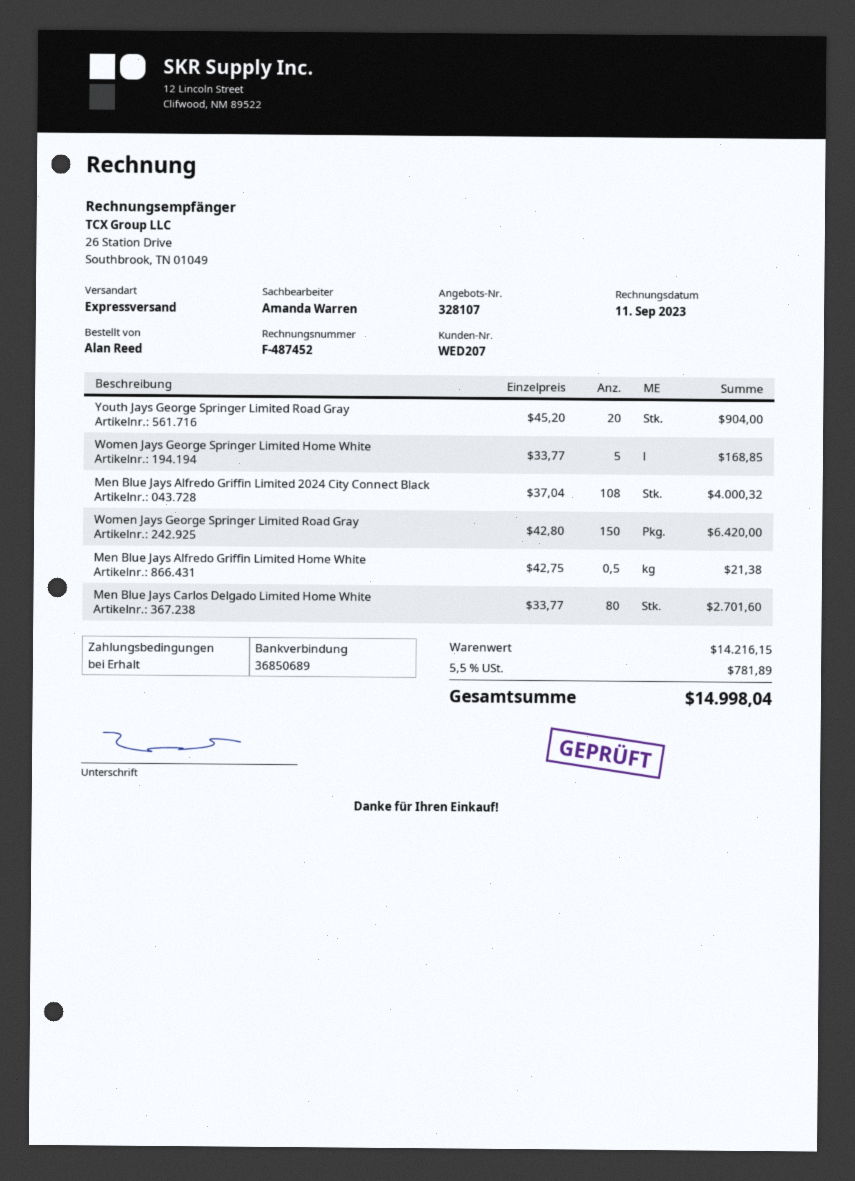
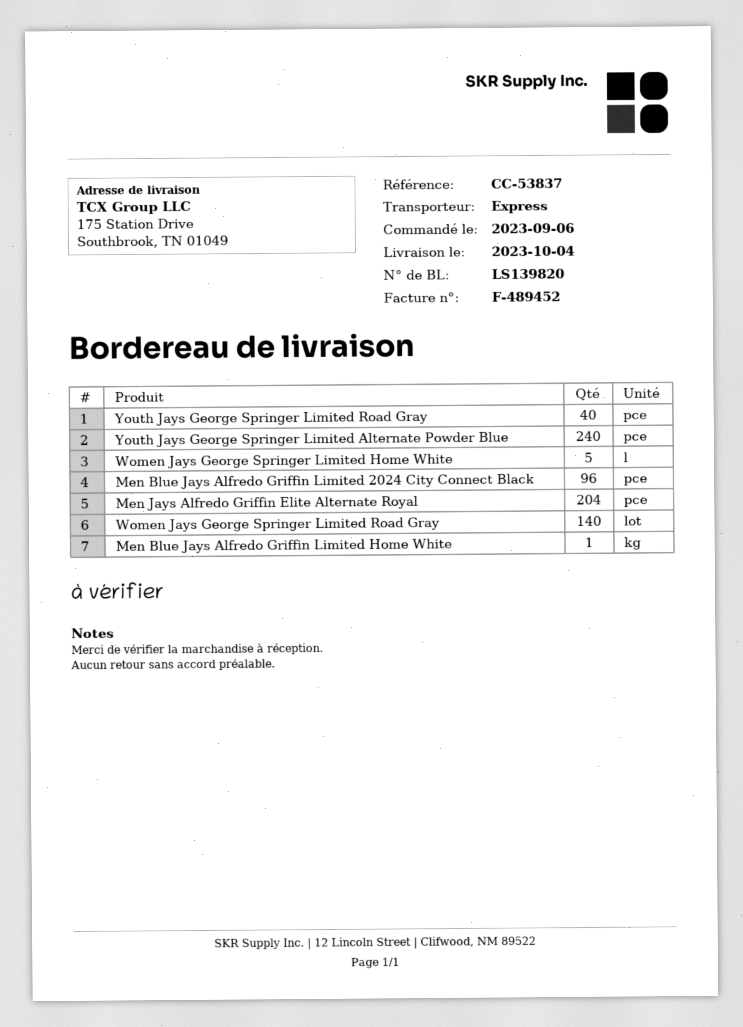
invoice number: F-487452 -> F-489452
Youth Jays George Springer Limited Road Gray: 20 -> 40
Men Blue Jays Alfredo Griffin Limited 2024 City Connect Black: 108 -> 96
Women Jays George Springer Limited Road Gray: 150 -> 140
Men Blue Jays Alfredo Griffin Limited Home White: 0.5 -> 1
Men Blue Jays Carlos Delgado Limited Home White: 80 -> none
Youth Jays George Springer Limited Alternate Powder Blue: none -> 240
Men Jays Alfredo Griffin Elite Alternate Royal: none -> 204

